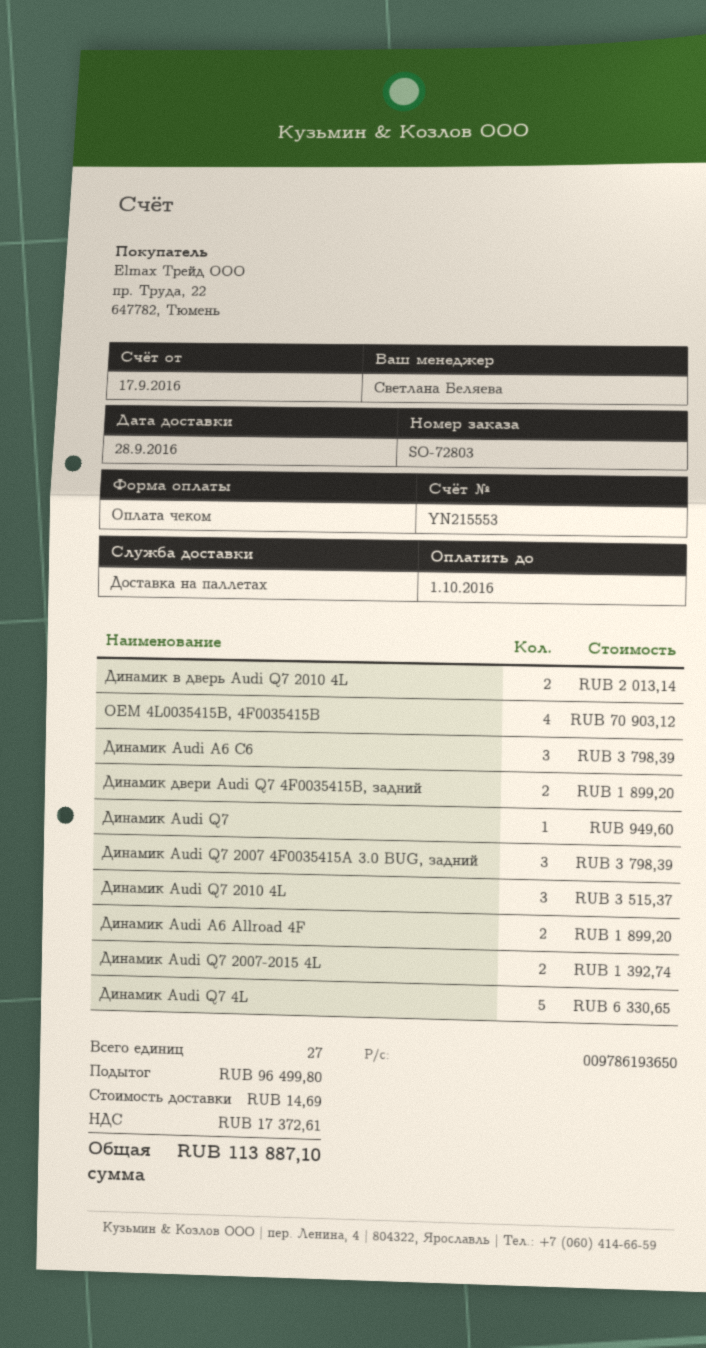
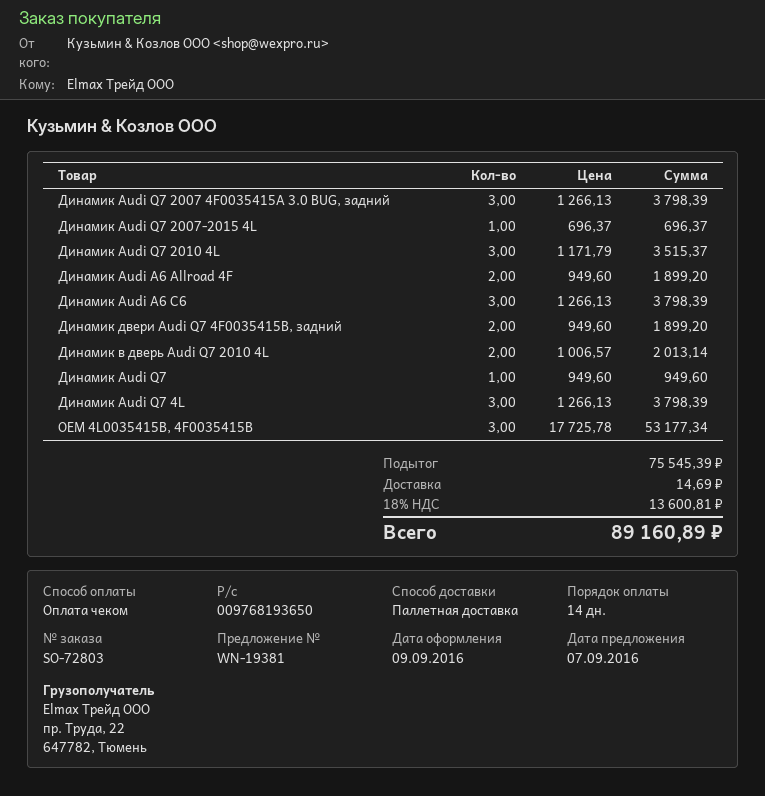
bank account: 009786193650 -> 009768193650
OEM 4L0035415B, 4F0035415B: 4 for 70903.12 -> 3 for 53177.34
Динамик Audi Q7 2007-2015 4L: 2 for 1392.74 -> 1 for 696.37
Динамик Audi Q7 4L: 5 for 6330.65 -> 3 for 3798.39
subtotal: 96499.80 -> 75545.39
tax: 17372.61 -> 13600.81
total: 113887.10 -> 89160.89

